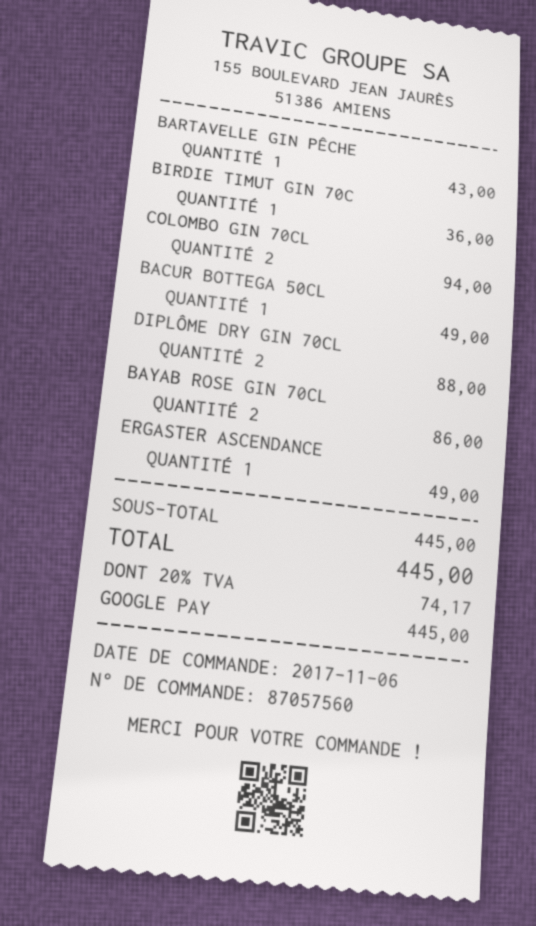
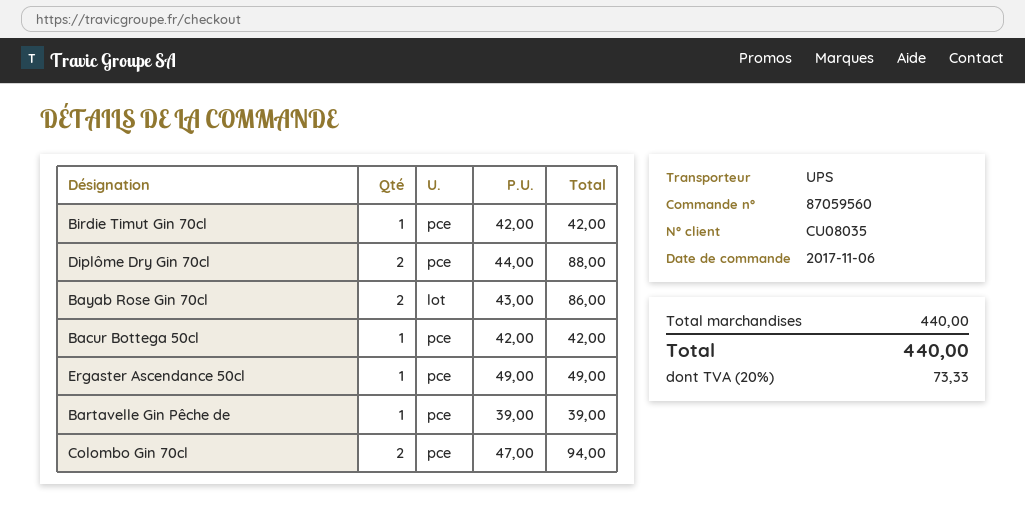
order number: 87057560 -> 87059560
BARTAVELLE GIN PÊCHE: 1 for 43.00 -> 1 for 39.00
BIRDIE TIMUT GIN 70C: 1 for 36.00 -> 1 for 42.00
BACUR BOTTEGA 50CL: 1 for 49.00 -> 1 for 42.00
subtotal: 445.00 -> 440.00
tax: 20% = 74.17 -> 20% = 73.33
total: 445.00 -> 440.00

